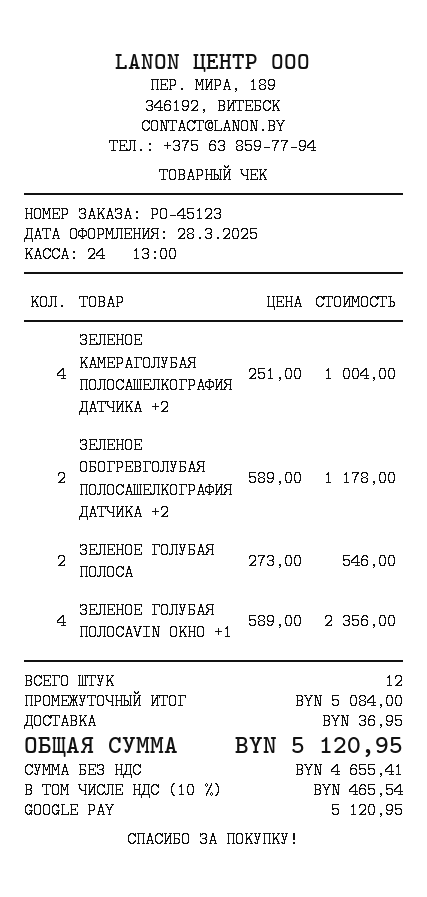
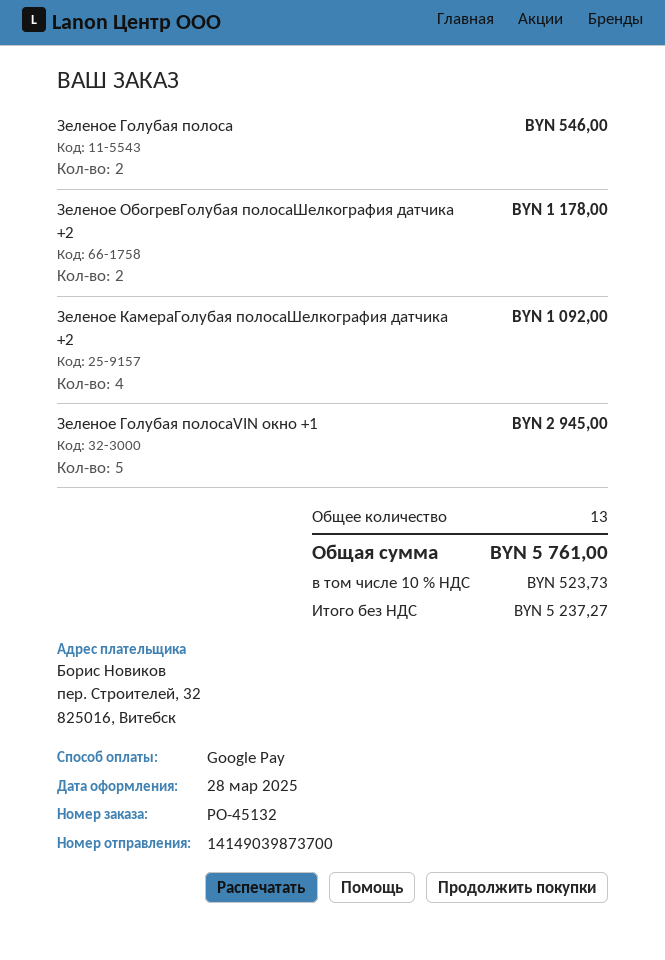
order number: PO-45123 -> PO-45132
ЗЕЛЕНОЕ КАМЕРАГОЛУБАЯ ПОЛОСАШЕЛКОГРАФИЯ ДАТЧИКА +2: 4 for 1004.00 -> 4 for 1092.00
ЗЕЛЕНОЕ ГОЛУБАЯ ПОЛОСАVIN ОКНО +1: 4 for 2356.00 -> 5 for 2945.00
total quantity: 12 -> 13
shipping: 36.95 -> none
net: 4655.41 -> 5237.27
tax: 10% = 465.54 -> 10% = 523.73
total: 5120.95 -> 5761.00

